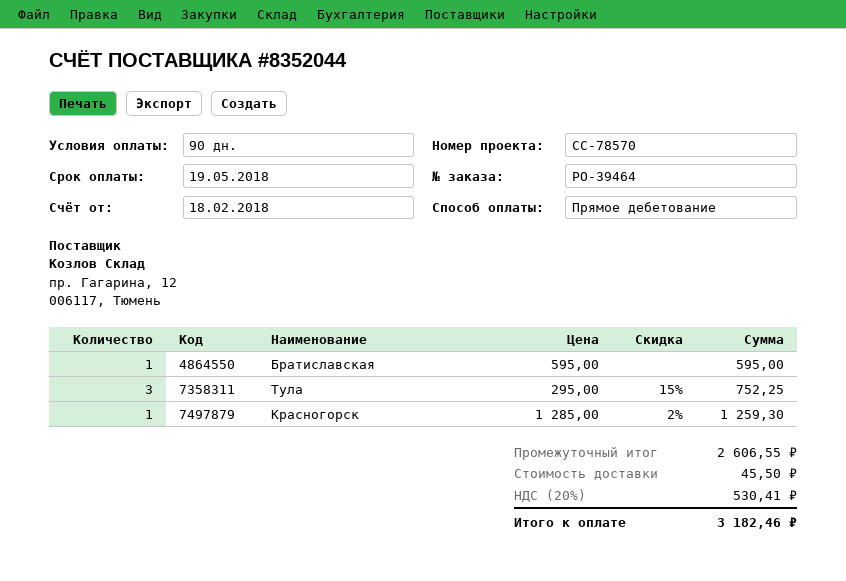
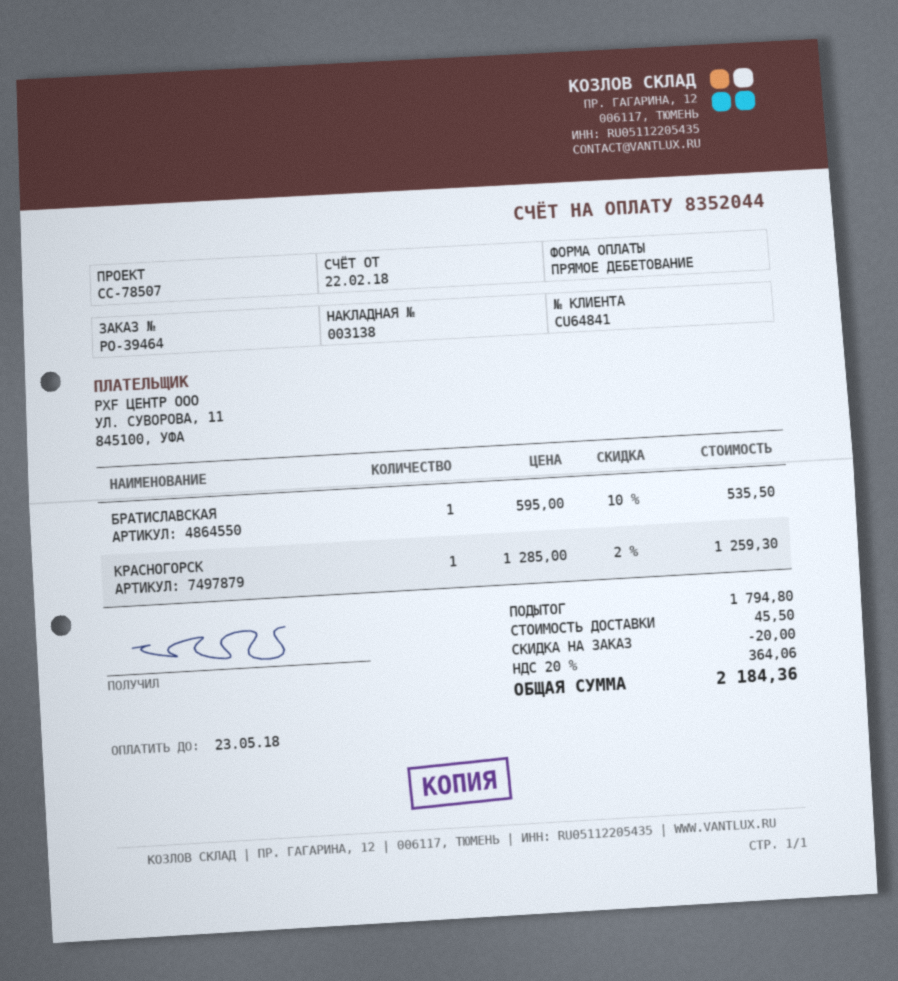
invoice date: 2018-02-18 -> 2018-02-22
due date: 2018-05-19 -> 2018-05-23
reference: CC-78570 -> CC-78507
Братиславская: 1 x 595.00 = 595.00 -> 1 x 595.00 - 10% = 535.50
Тула: 3 x 295.00 - 15% = 752.25 -> none
subtotal: 2606.55 -> 1794.80
discount: none -> 20.00
tax: 20% = 530.41 -> 20% = 364.06
total: 3182.46 -> 2184.36

